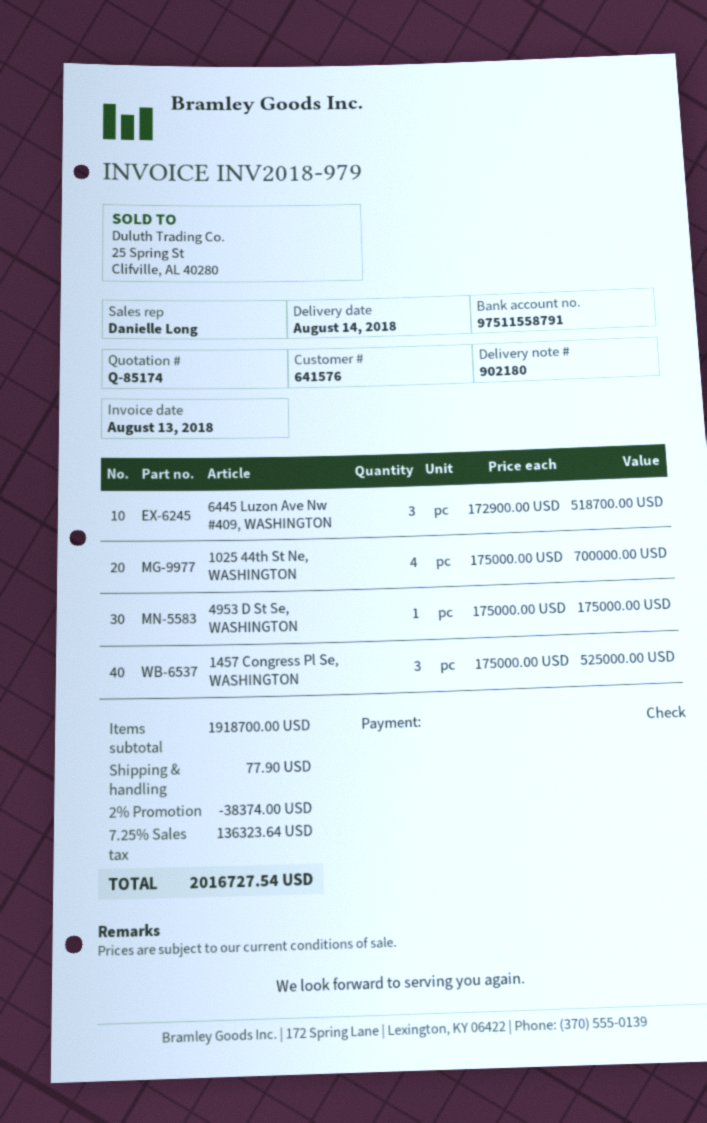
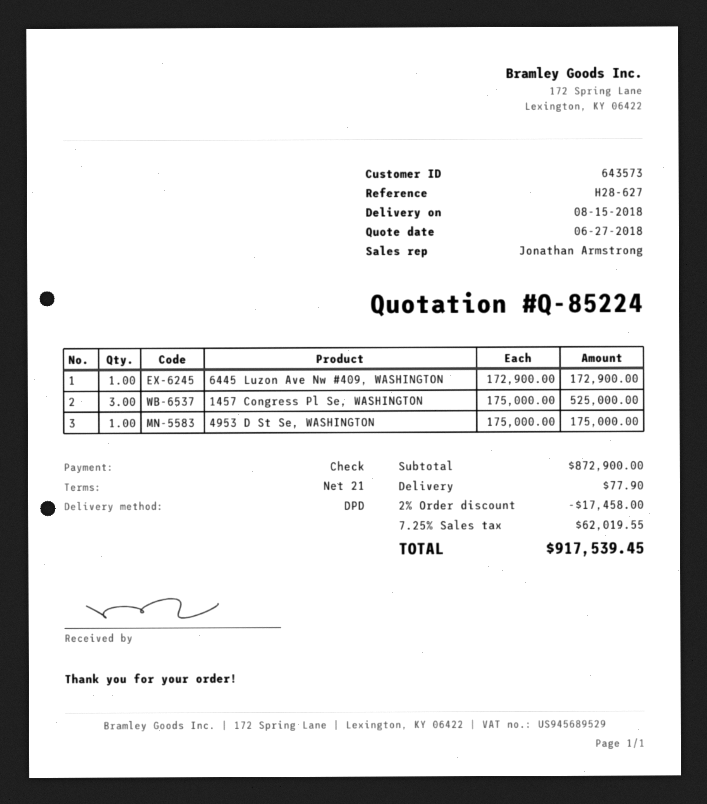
quote number: Q-85174 -> Q-85224
delivery date: 2018-08-14 -> 2018-08-15
customer number: 641576 -> 643573
sales rep: Danielle Long -> Jonathan Armstrong
6445 Luzon Ave Nw #409, WASHINGTON: 3 x 172900.00 = 518700.00 -> 1 x 172900.00 = 172900.00
1025 44th St Ne, WASHINGTON: 4 x 175000.00 = 700000.00 -> none
subtotal: 1918700.00 -> 872900.00
discount: 2% = 38374.00 -> 2% = 17458.00
tax: 7.25% = 136323.64 -> 7.25% = 62019.55
total: 2016727.54 -> 917539.45

